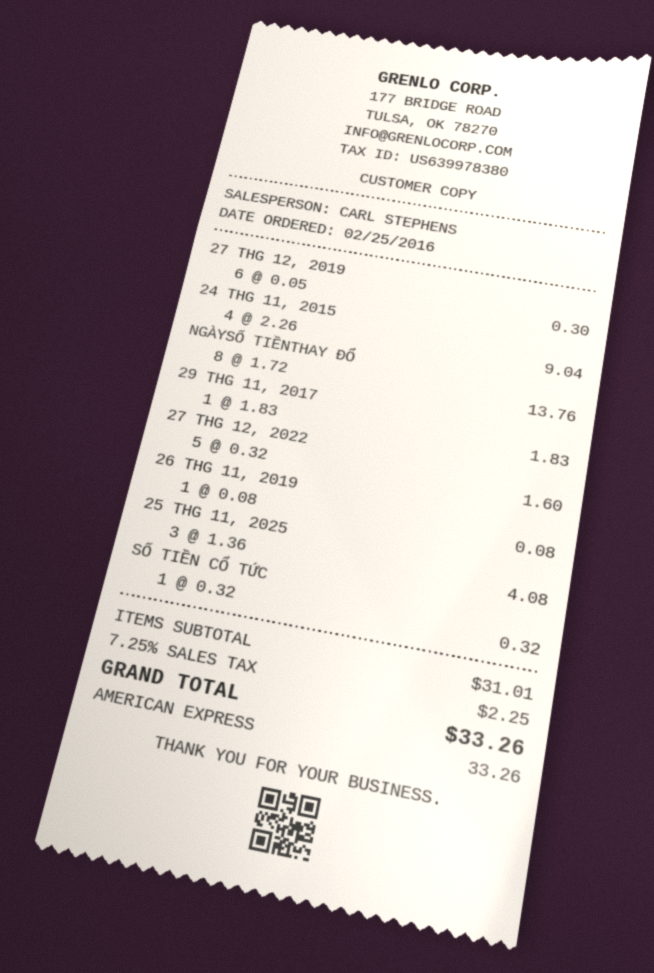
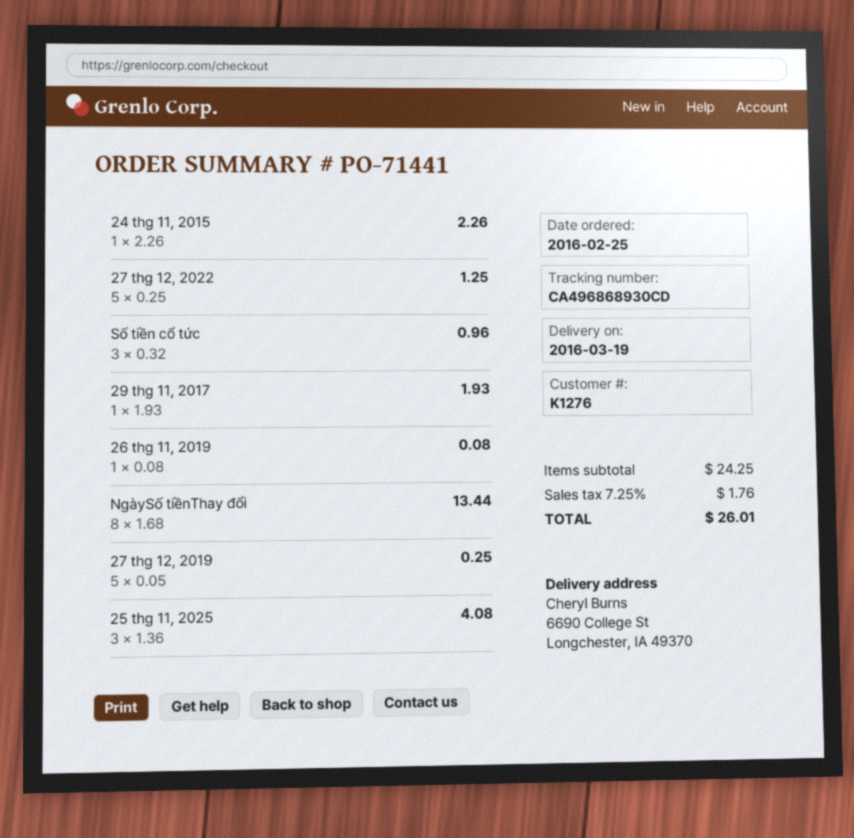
27 THG 12, 2019: 6 x 0.05 = 0.30 -> 5 x 0.05 = 0.25
24 THG 11, 2015: 4 x 2.26 = 9.04 -> 1 x 2.26 = 2.26
NGÀYSỐ TIỀNTHAY ĐỔ: 8 x 1.72 = 13.76 -> 8 x 1.68 = 13.44
29 THG 11, 2017: 1 x 1.83 = 1.83 -> 1 x 1.93 = 1.93
27 THG 12, 2022: 5 x 0.32 = 1.60 -> 5 x 0.25 = 1.25
SỐ TIỀN CỔ TỨC: 1 x 0.32 = 0.32 -> 3 x 0.32 = 0.96
subtotal: 31.01 -> 24.25
tax: 7.25% = 2.25 -> 7.25% = 1.76
total: 33.26 -> 26.01

